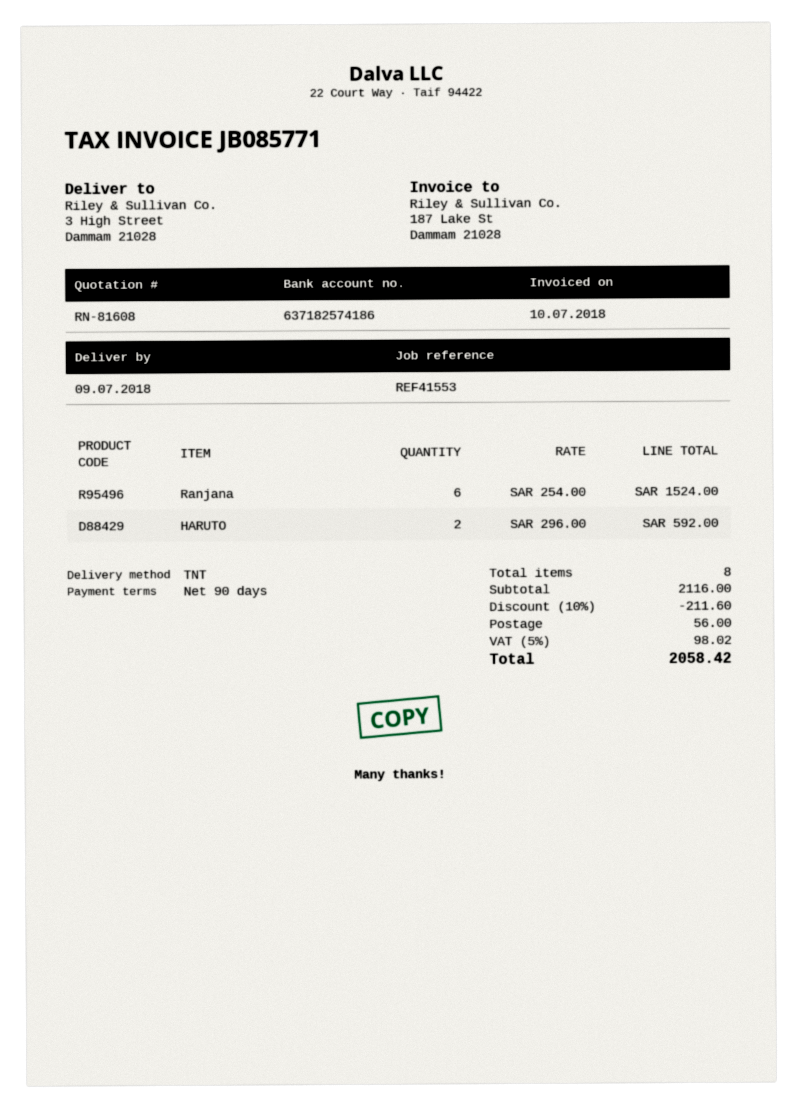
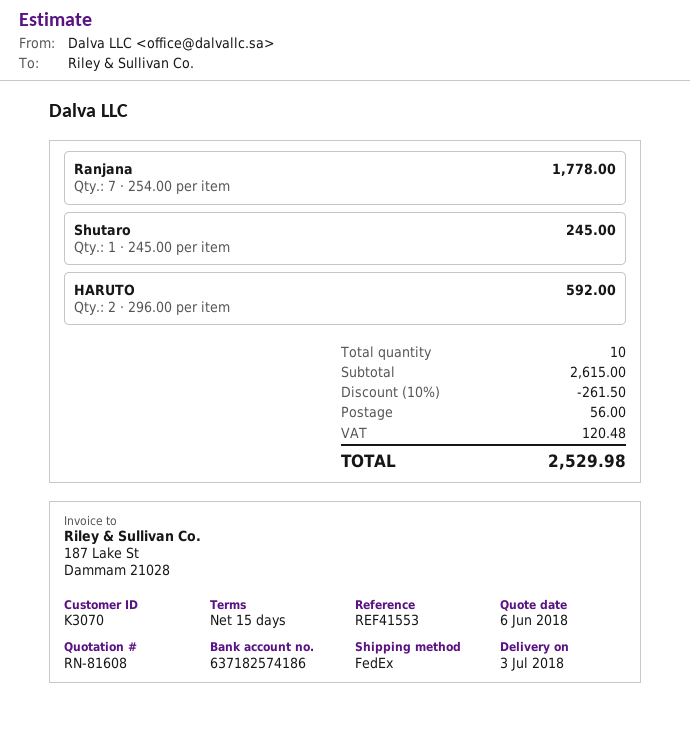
delivery date: 2018-07-09 -> 2018-07-03
payment terms: 90 days -> 15 days
shipping method: TNT -> FedEx
Ranjana: 6 x 254.00 = 1524.00 -> 7 x 254.00 = 1778.00
Shutaro: none -> 1 x 245.00 = 245.00
total quantity: 8 -> 10
subtotal: 2116.00 -> 2615.00
discount: 10% = 211.60 -> 10% = 261.50
tax: 98.02 -> 120.48
total: 2058.42 -> 2529.98

